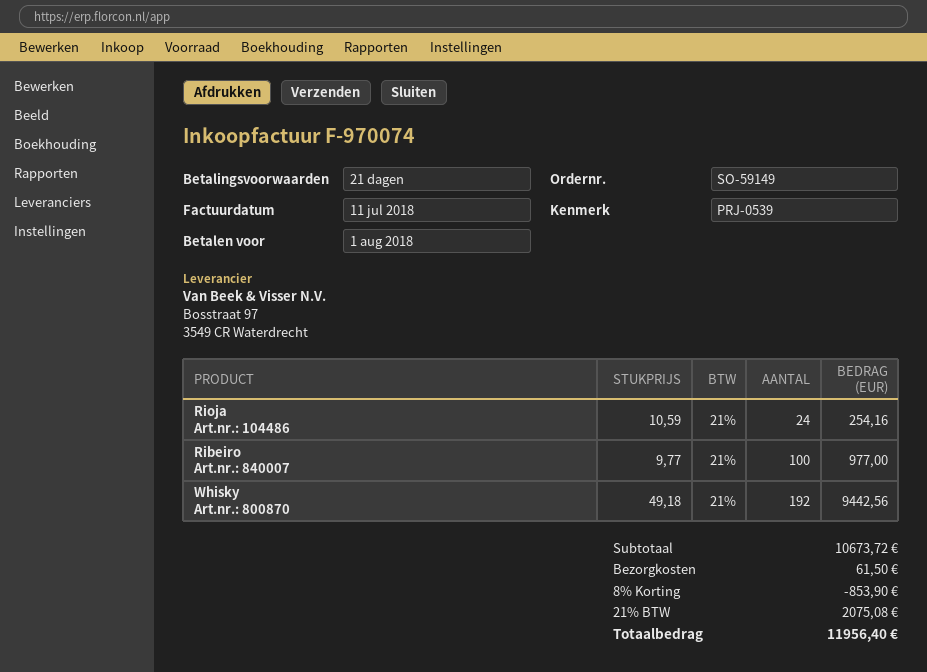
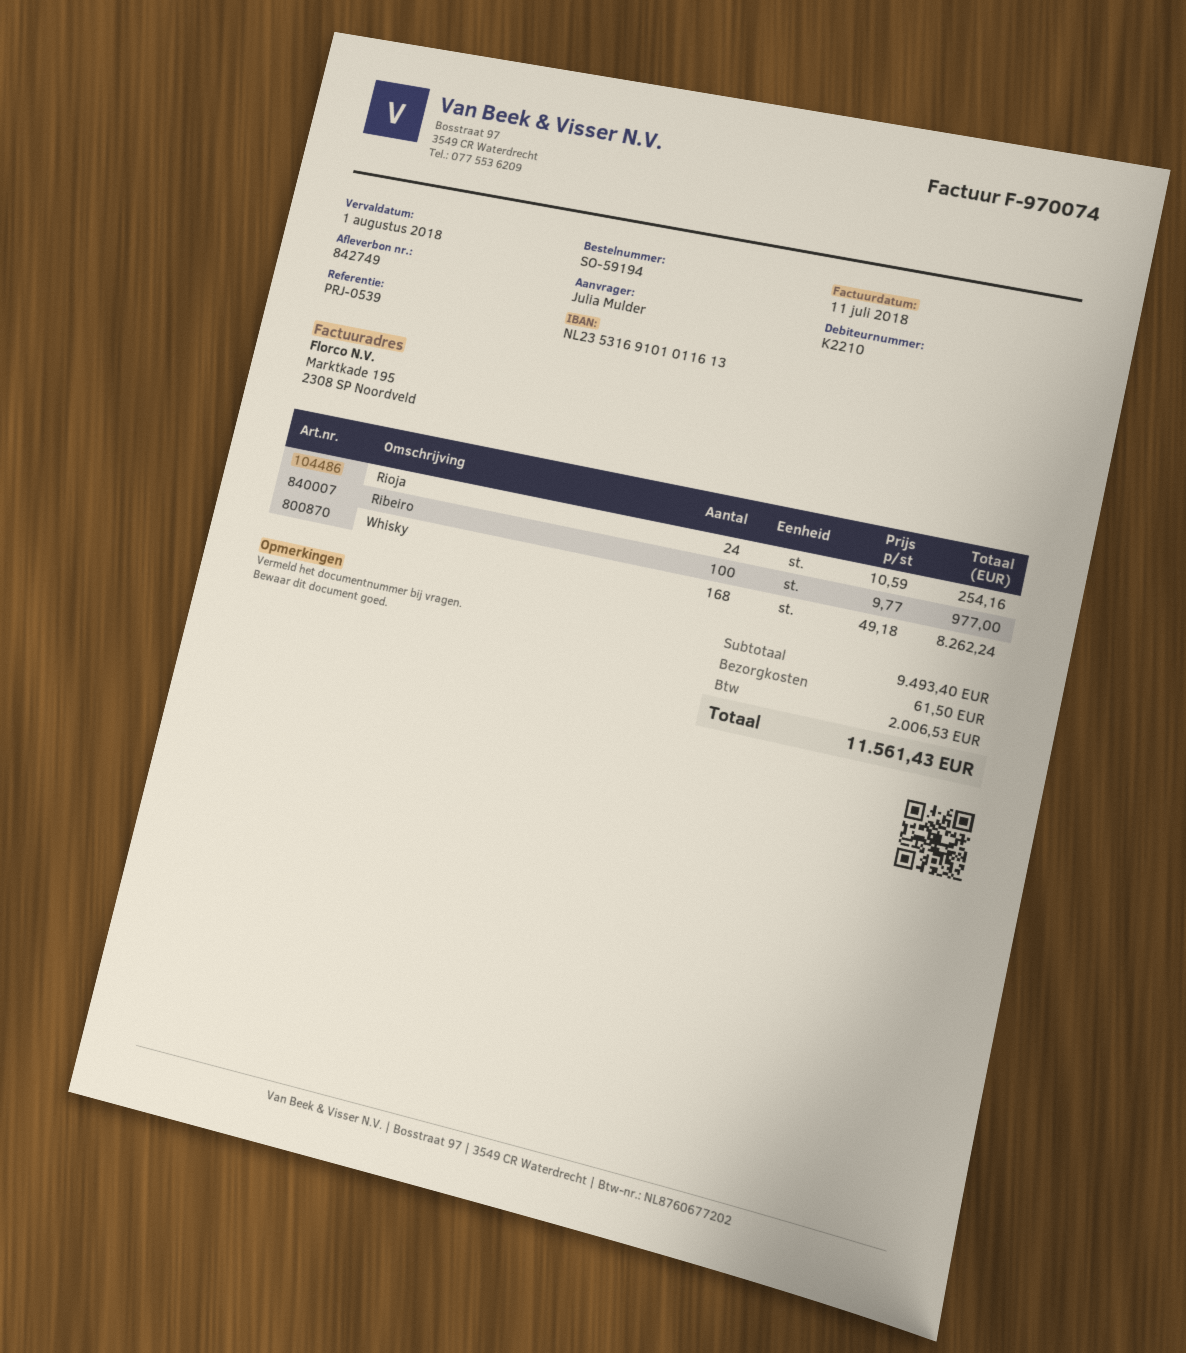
order number: SO-59149 -> SO-59194
Whisky: 192 x 49.18 = 9442.56 -> 168 x 49.18 = 8262.24
subtotal: 10673.72 -> 9493.40
discount: 8% = 853.90 -> none
tax: 2075.08 -> 2006.53
total: 11956.40 -> 11561.43

